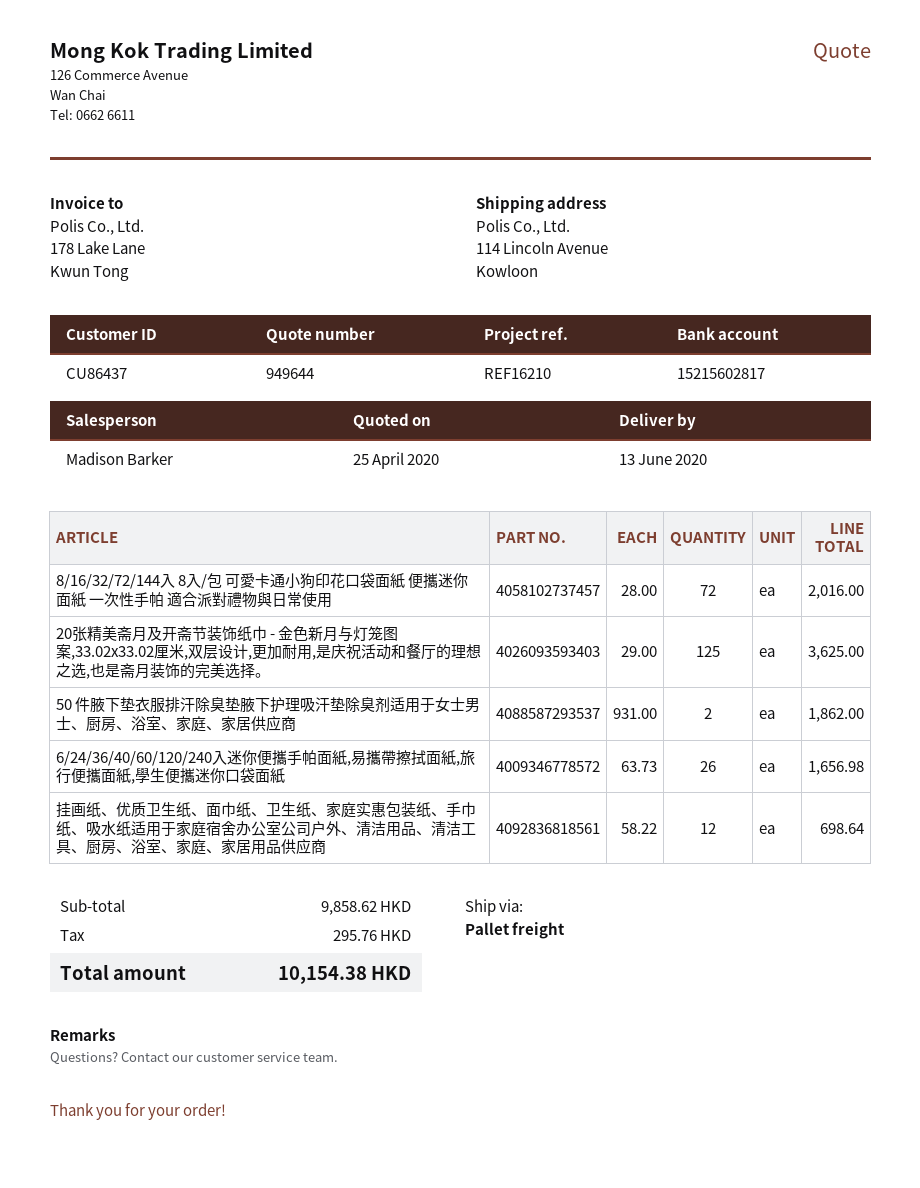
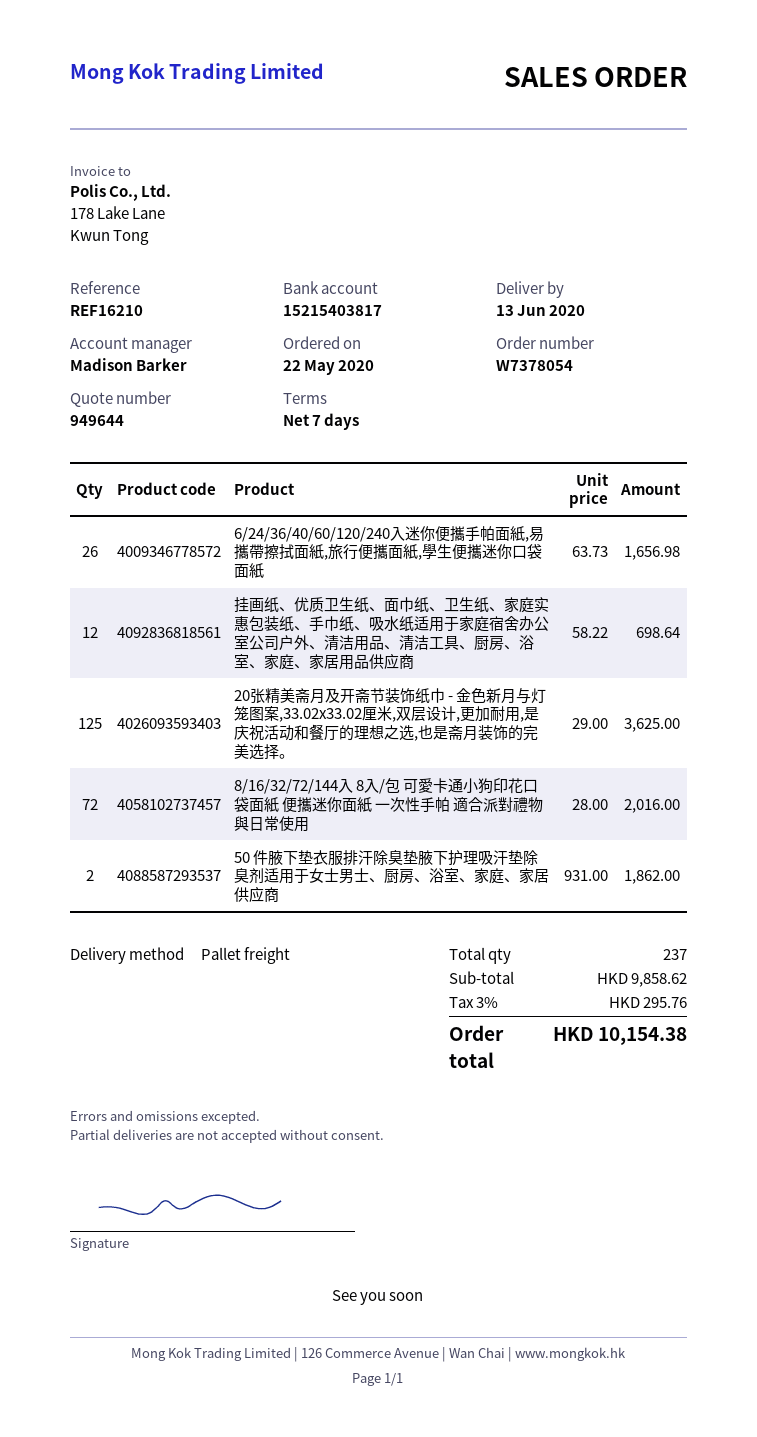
bank account: 15215602817 -> 15215403817

